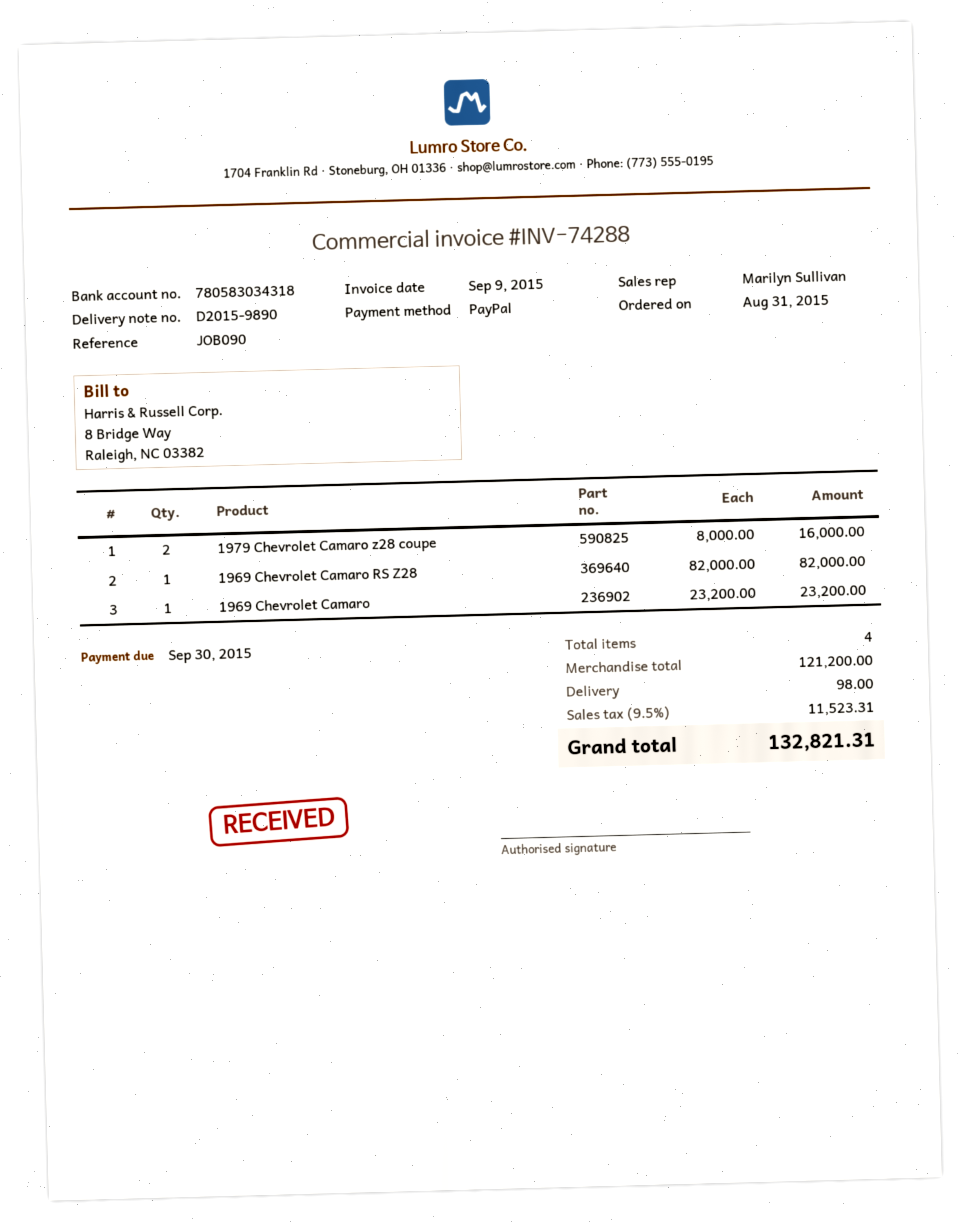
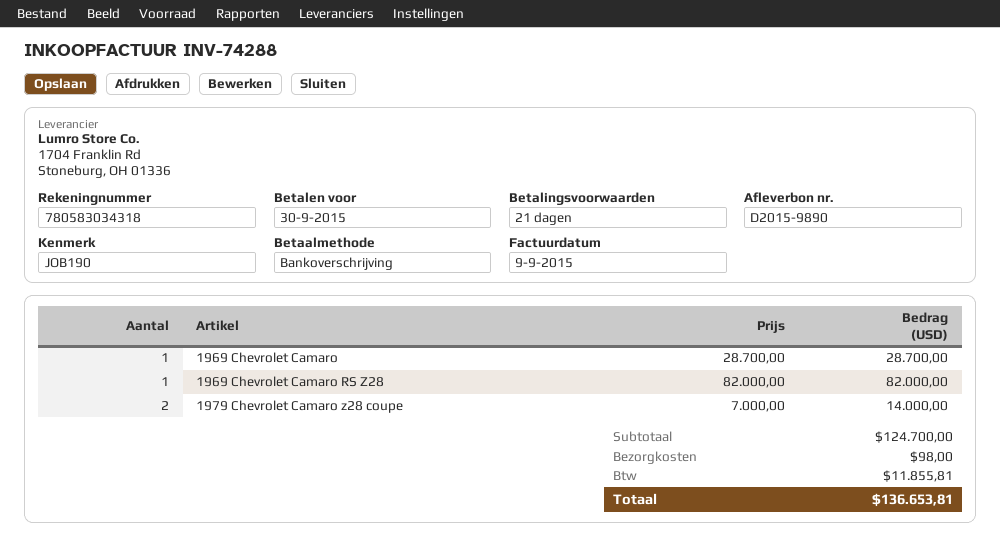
reference: JOB090 -> JOB190
payment method: PayPal -> bank transfer
1979 Chevrolet Camaro z28 coupe: 2 x 8000.00 = 16000.00 -> 2 x 7000.00 = 14000.00
1969 Chevrolet Camaro: 1 x 23200.00 = 23200.00 -> 1 x 28700.00 = 28700.00
subtotal: 121200.00 -> 124700.00
tax: 11523.31 -> 11855.81
total: 132821.31 -> 136653.81

